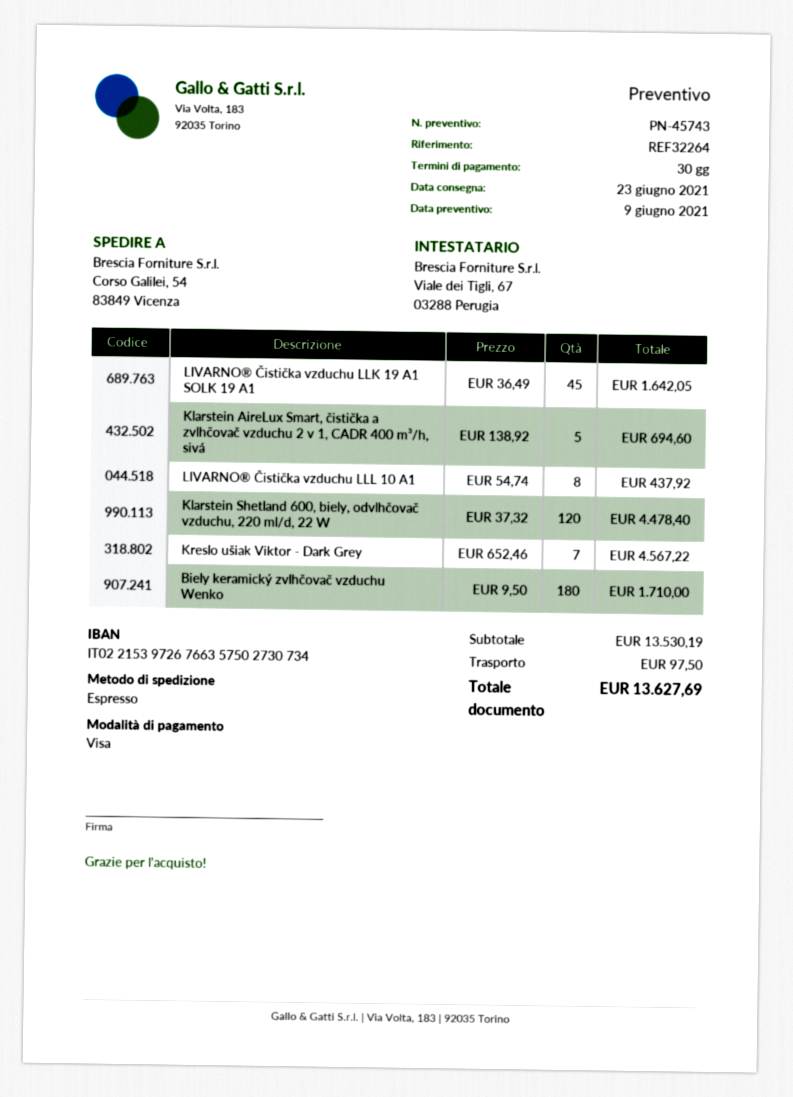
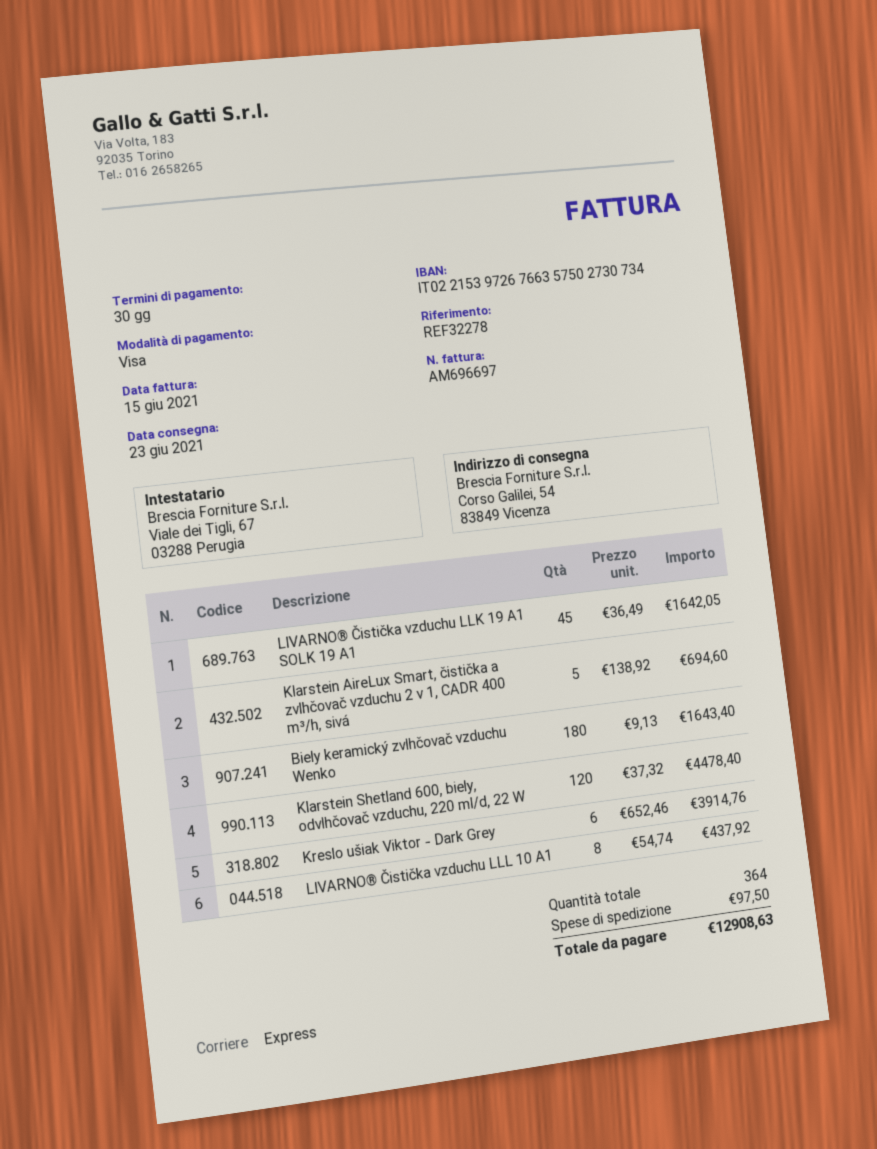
reference: REF32264 -> REF32278
Kreslo ušiak Viktor - Dark Grey: 7 x 652.46 = 4567.22 -> 6 x 652.46 = 3914.76
Biely keramický zvlhčovač vzduchu Wenko: 180 x 9.50 = 1710.00 -> 180 x 9.13 = 1643.40
total: 13627.69 -> 12908.63

